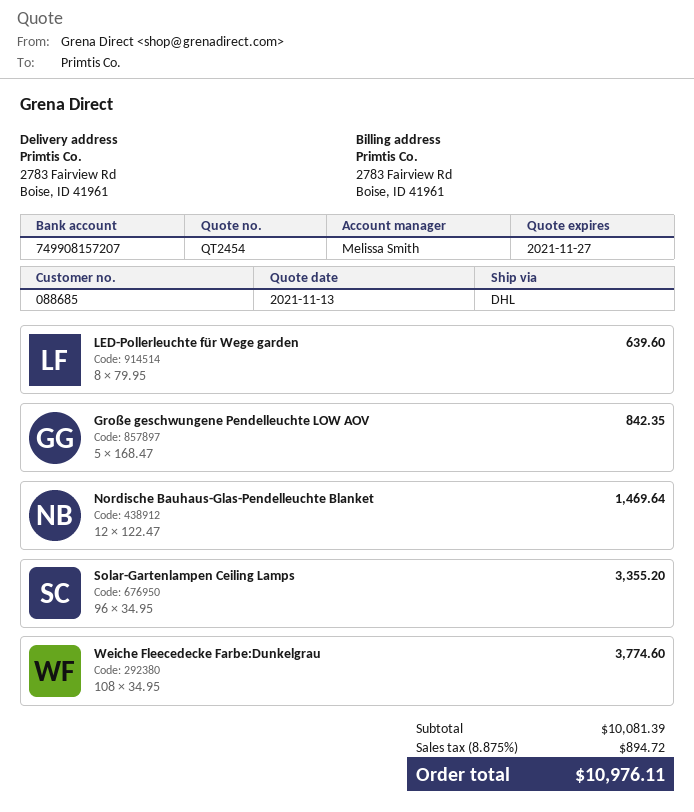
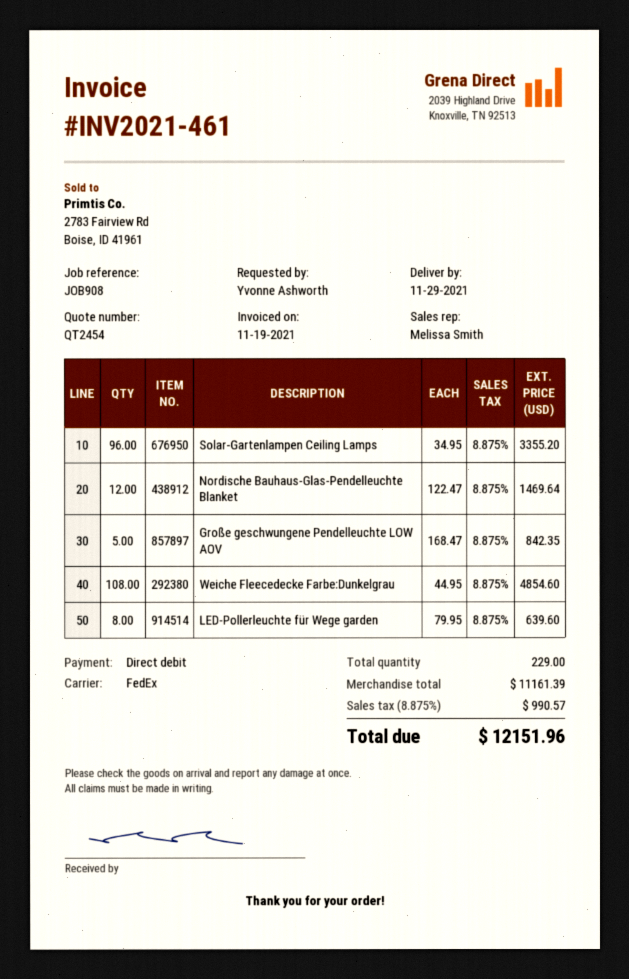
shipping method: DHL -> FedEx
Weiche Fleecedecke Farbe:Dunkelgrau: 108 x 34.95 = 3774.60 -> 108 x 44.95 = 4854.60
subtotal: 10081.39 -> 11161.39
tax: 8.875% = 894.72 -> 8.875% = 990.57
total: 10976.11 -> 12151.96

